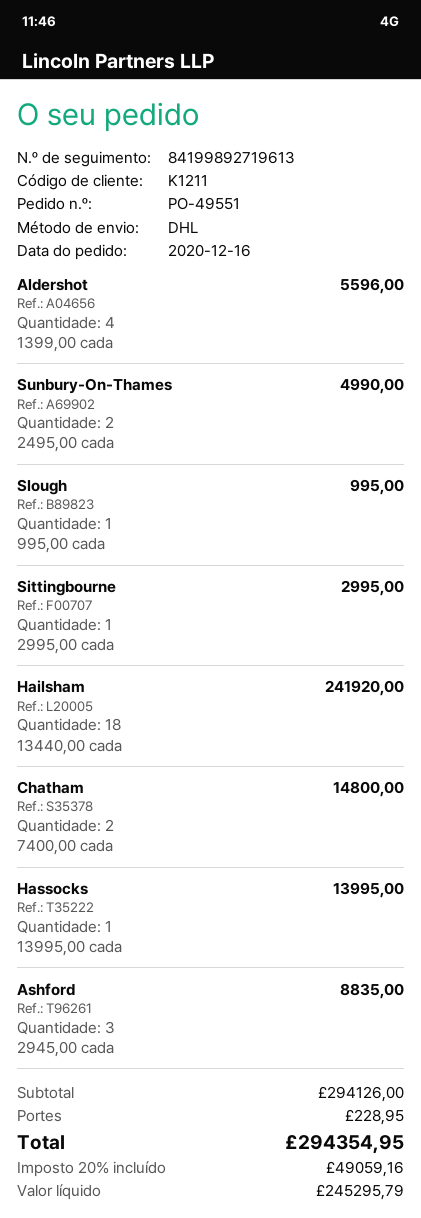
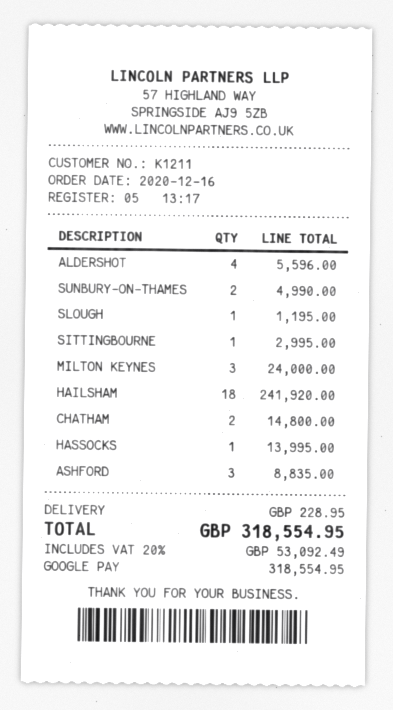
Slough: 1 for 995.00 -> 1 for 1195.00
MILTON KEYNES: none -> 3 for 24000.00
tax: 20% = 49059.16 -> 20% = 53092.49
total: 294354.95 -> 318554.95

